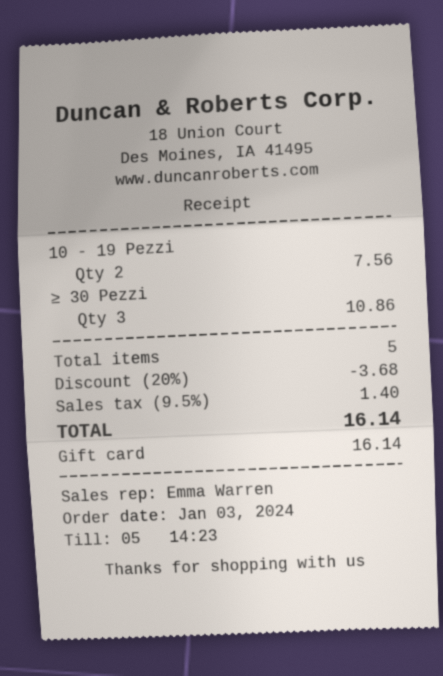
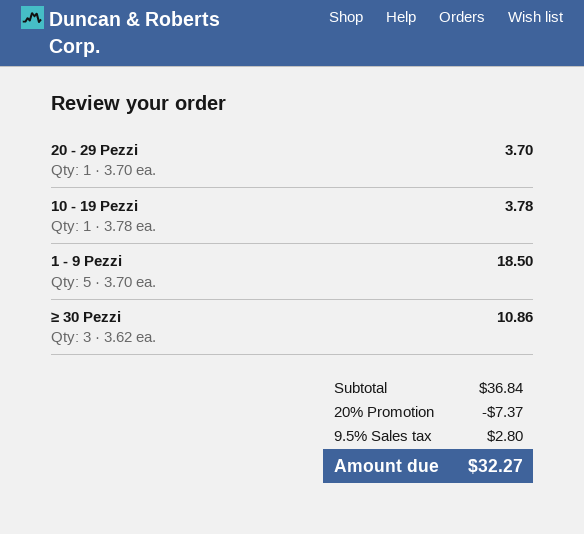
10 - 19 Pezzi: 2 for 7.56 -> 1 for 3.78
20 - 29 Pezzi: none -> 1 for 3.70
1 - 9 Pezzi: none -> 5 for 18.50
discount: 20% = 3.68 -> 20% = 7.37
tax: 9.5% = 1.40 -> 9.5% = 2.80
total: 16.14 -> 32.27

